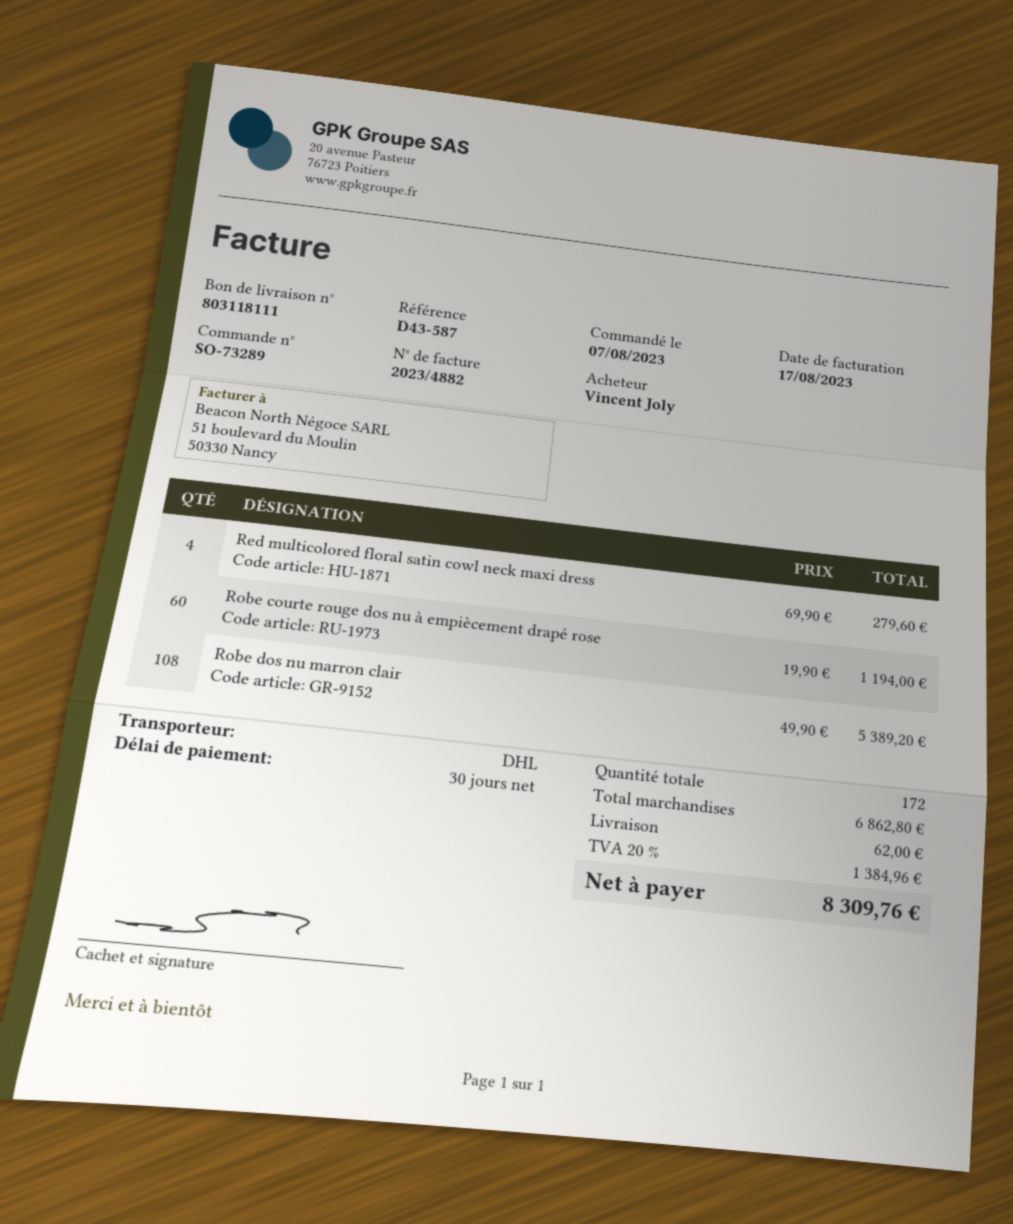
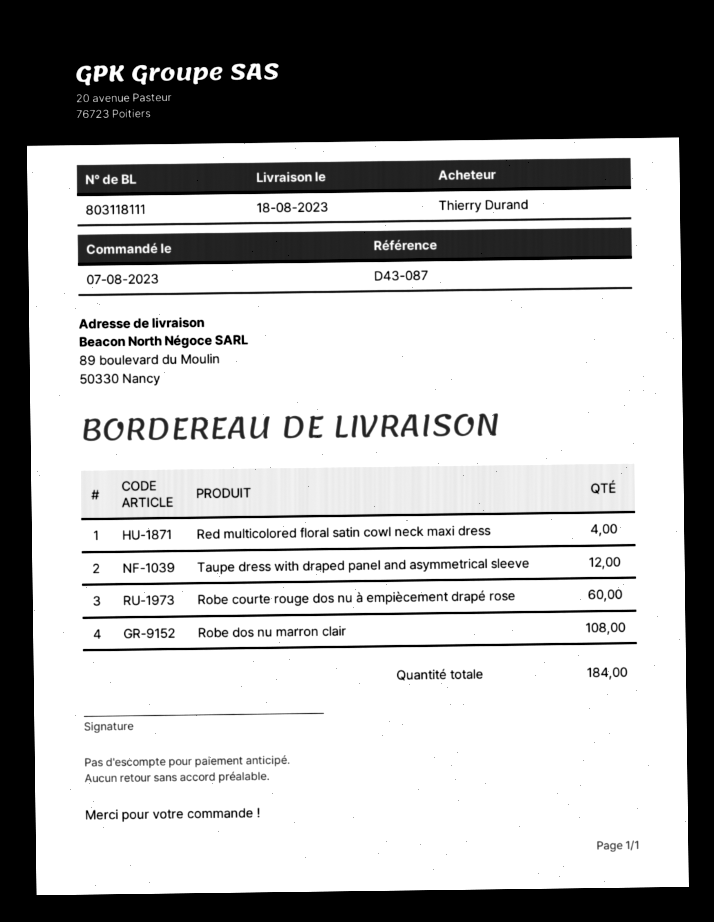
reference: D43-587 -> D43-087
ordered by: Vincent Joly -> Thierry Durand
Taupe dress with draped panel and asymmetrical sleeve: none -> 12
total quantity: 172 -> 184

